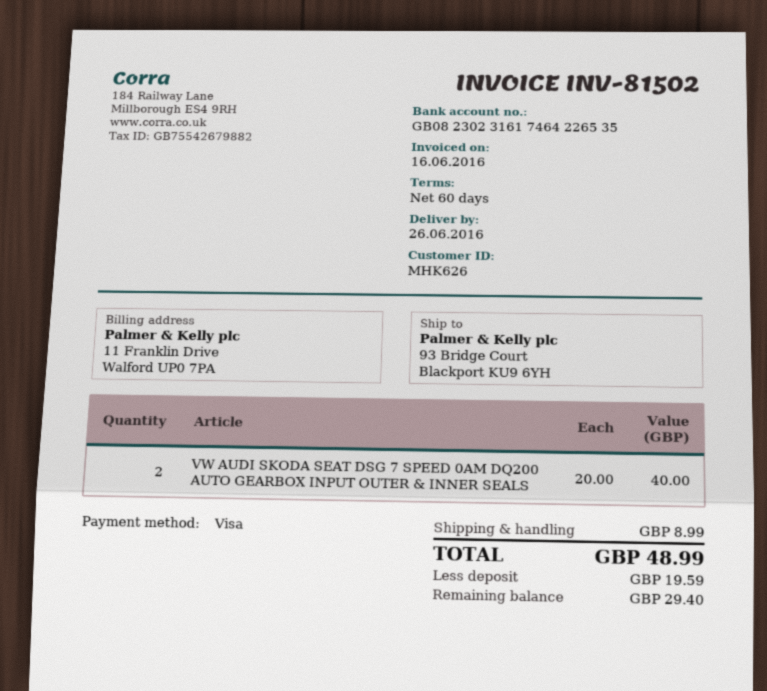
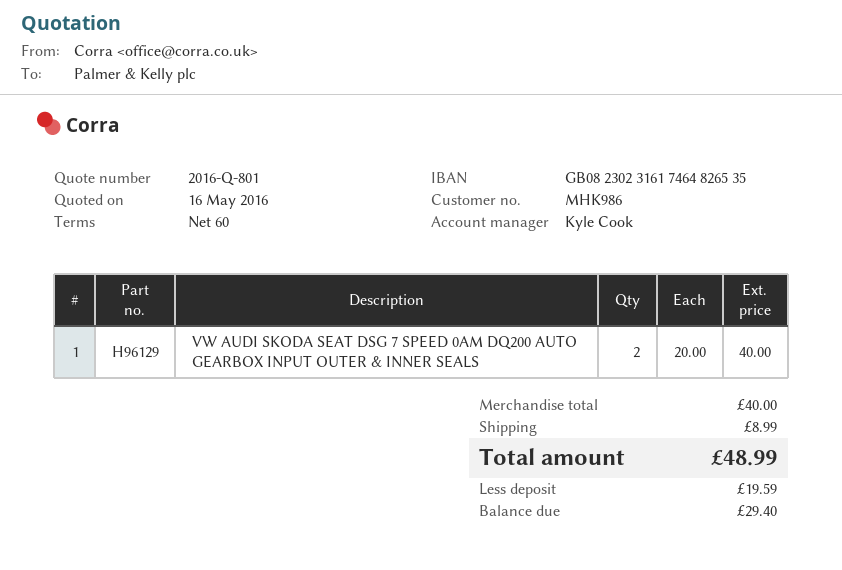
customer number: MHK626 -> MHK986
bank account: GB08230231617464226535 -> GB08230231617464826535

